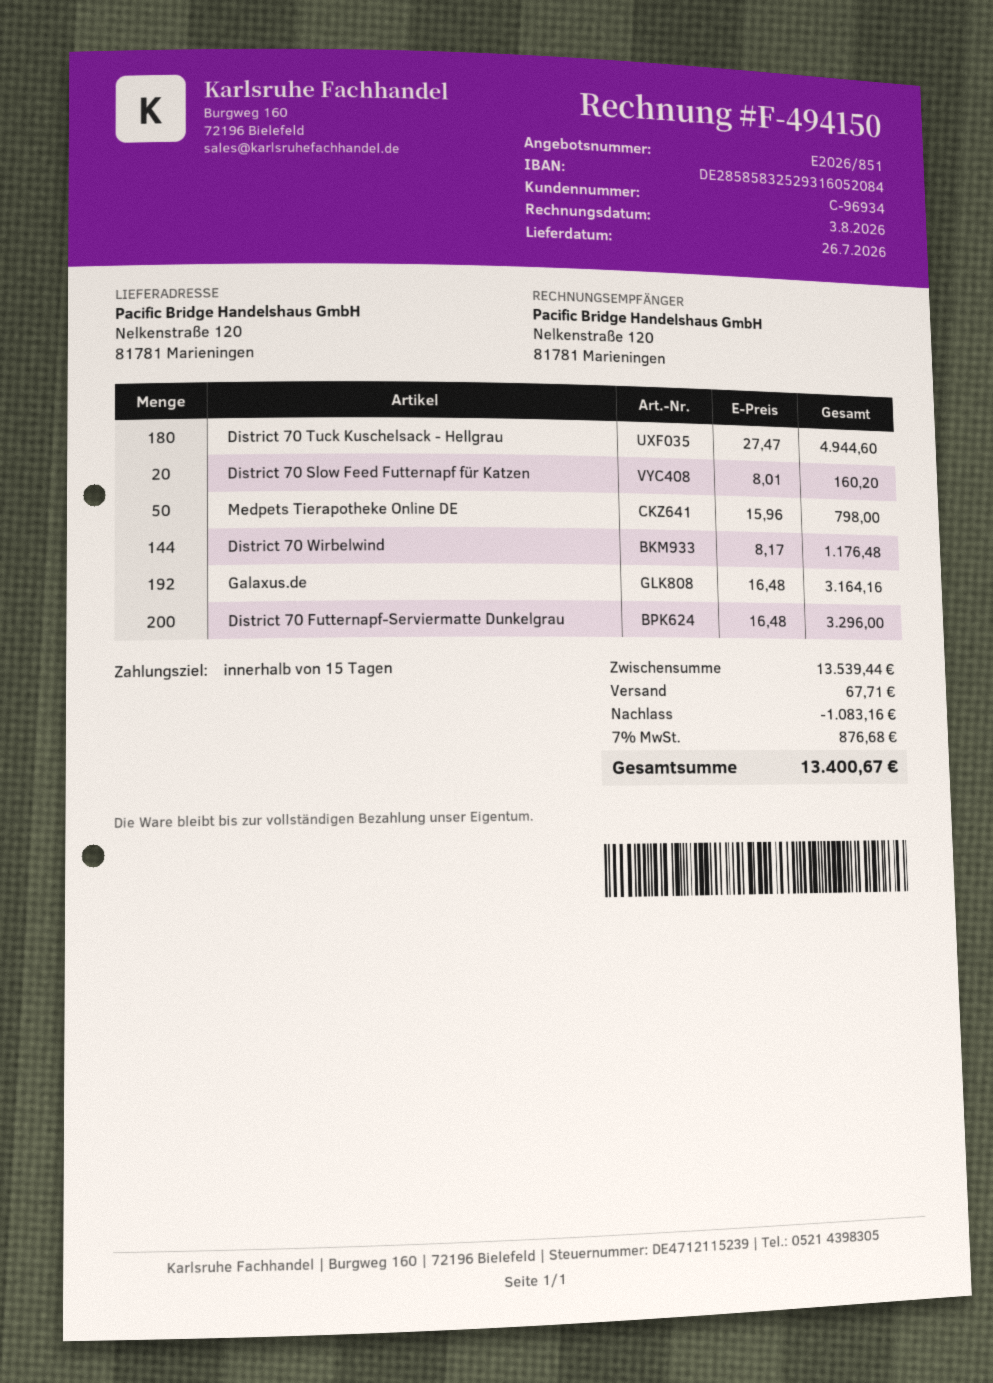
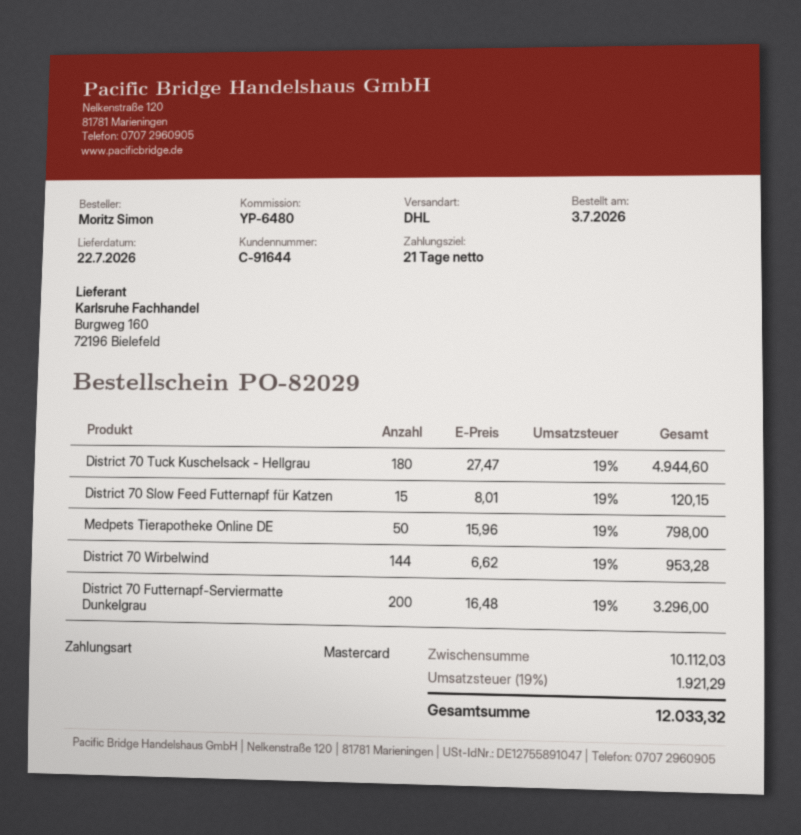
delivery date: 2026-07-26 -> 2026-07-22
payment terms: 15 days -> 21 days
customer number: C-96934 -> C-91644
District 70 Slow Feed Futternapf für Katzen: 20 x 8.01 = 160.20 -> 15 x 8.01 = 120.15
District 70 Wirbelwind: 144 x 8.17 = 1176.48 -> 144 x 6.62 = 953.28
Galaxus.de: 192 x 16.48 = 3164.16 -> none
subtotal: 13539.44 -> 10112.03
discount: 1083.16 -> none
shipping: 67.71 -> none
tax: 7% = 876.68 -> 19% = 1921.29
total: 13400.67 -> 12033.32

